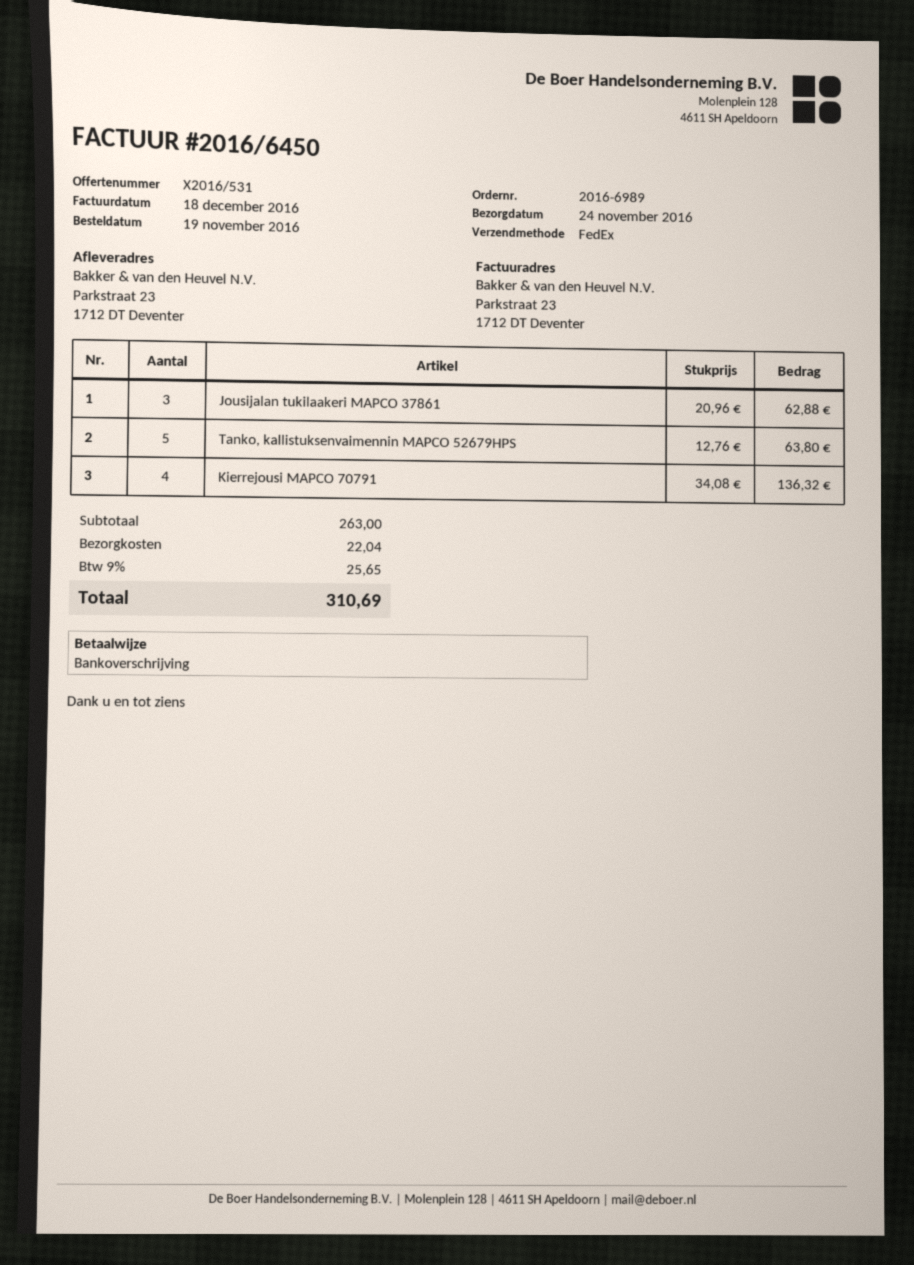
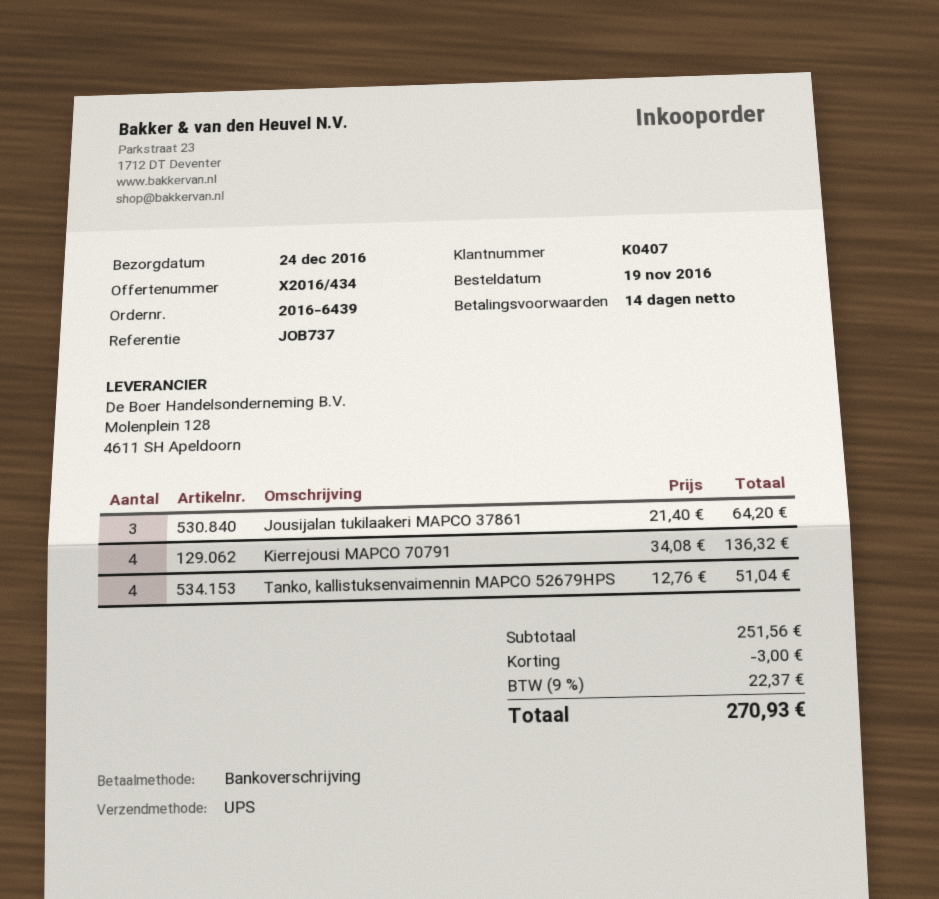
quote number: X2016/531 -> X2016/434
order number: 2016-6989 -> 2016-6439
delivery date: 2016-11-24 -> 2016-12-24
shipping method: FedEx -> UPS
Jousijalan tukilaakeri MAPCO 37861: 3 x 20.96 = 62.88 -> 3 x 21.40 = 64.20
Tanko, kallistuksenvaimennin MAPCO 52679HPS: 5 x 12.76 = 63.80 -> 4 x 12.76 = 51.04
subtotal: 263.00 -> 251.56
discount: none -> 3.00
shipping: 22.04 -> none
tax: 9% = 25.65 -> 9% = 22.37
total: 310.69 -> 270.93

